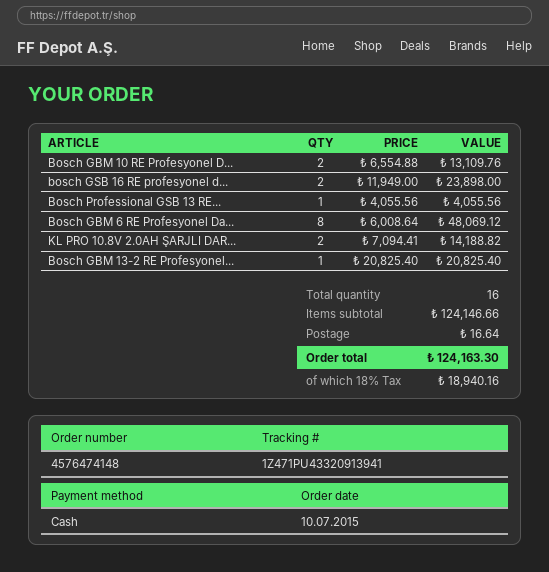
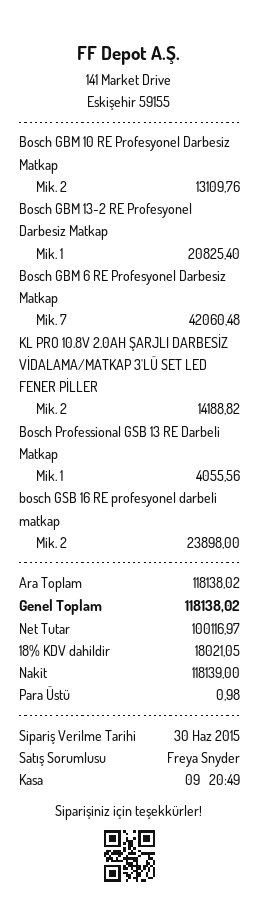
order date: 2015-07-10 -> 2015-06-30
Bosch GBM 6 RE Profesyonel Da...: 8 for 48069.12 -> 7 for 42060.48
subtotal: 124146.66 -> 118138.02
shipping: 16.64 -> none
tax: 18% = 18940.16 -> 18% = 18021.05
total: 124163.30 -> 118138.02

